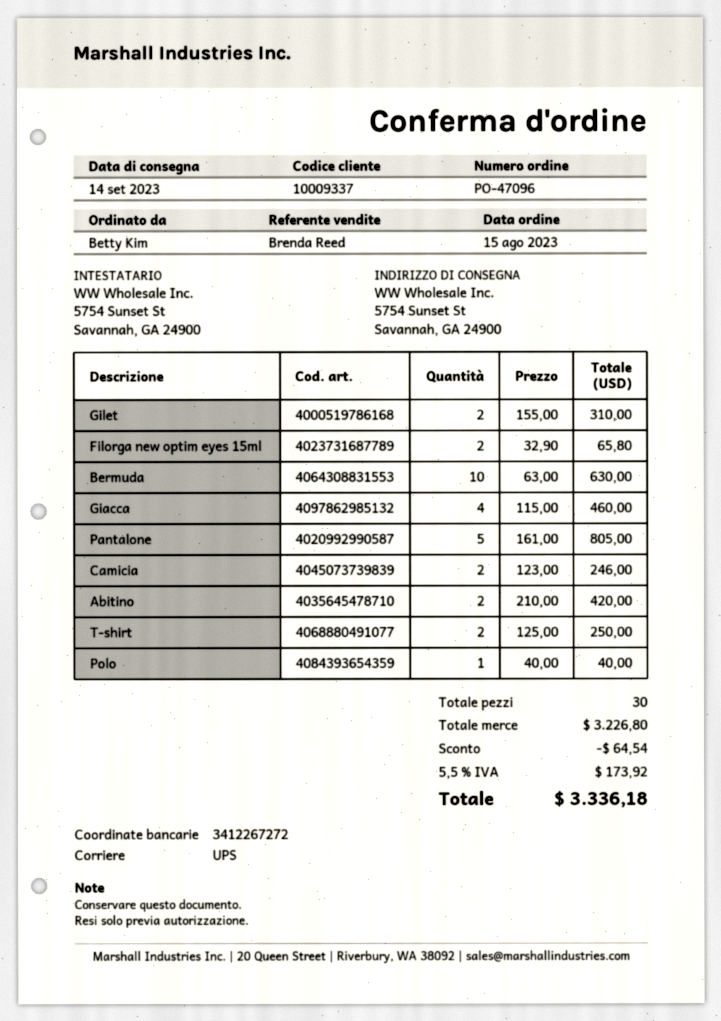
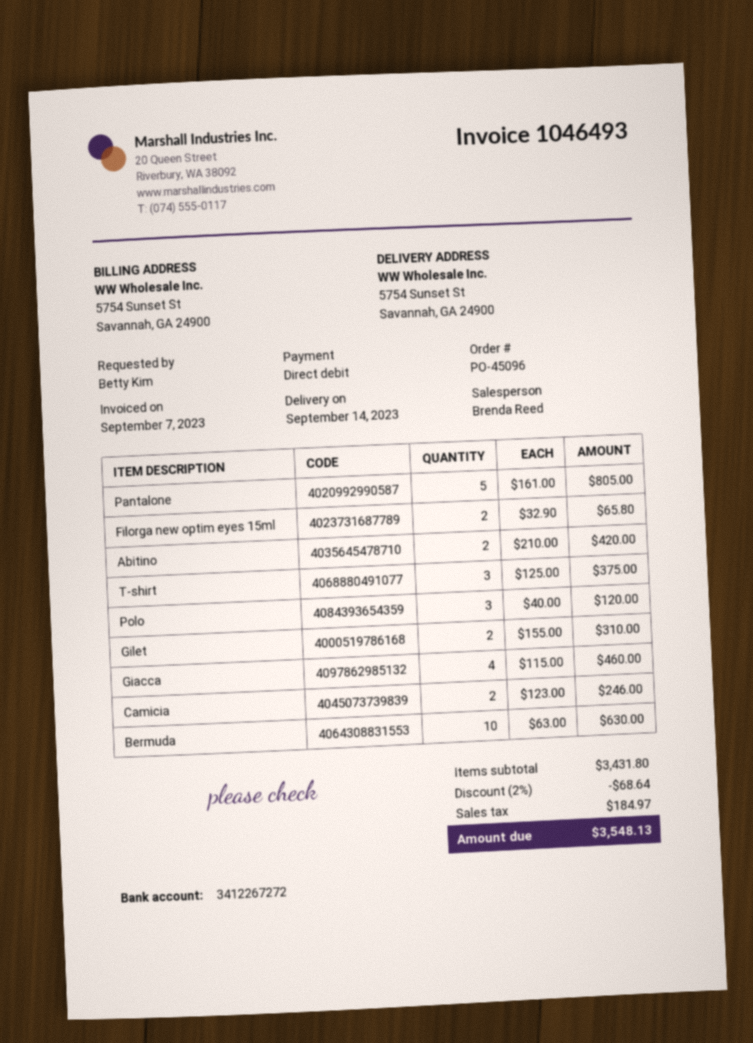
order number: PO-47096 -> PO-45096
T-shirt: 2 x 125.00 = 250.00 -> 3 x 125.00 = 375.00
Polo: 1 x 40.00 = 40.00 -> 3 x 40.00 = 120.00
subtotal: 3226.80 -> 3431.80
discount: 64.54 -> 68.64
tax: 173.92 -> 184.97
total: 3336.18 -> 3548.13

